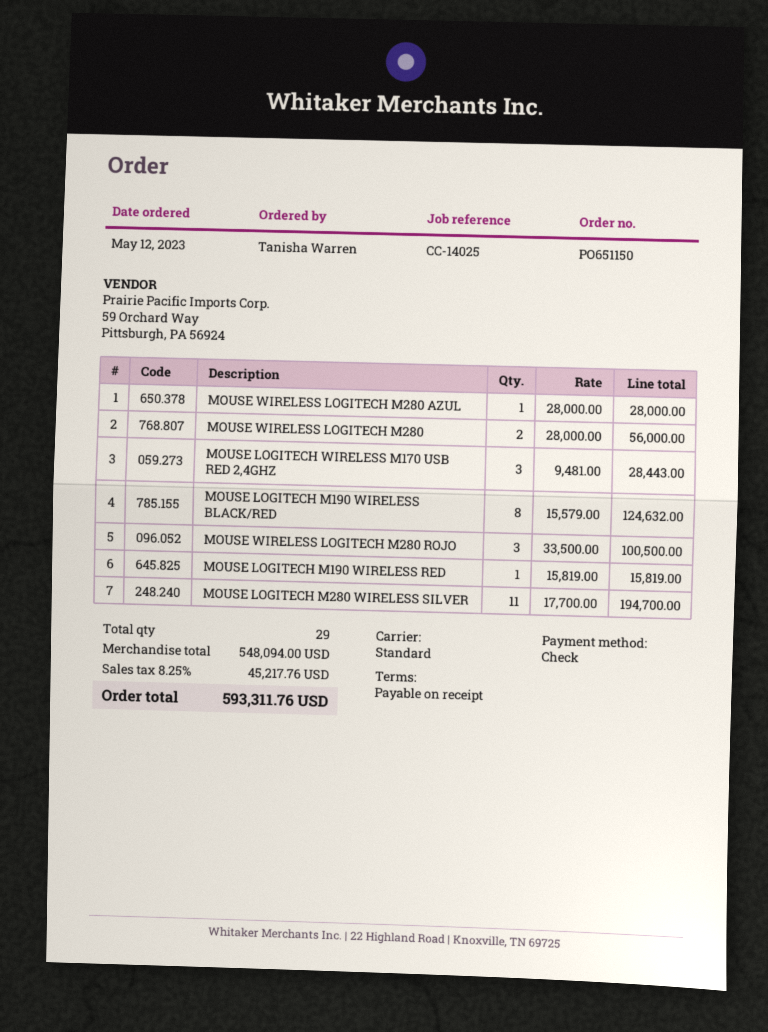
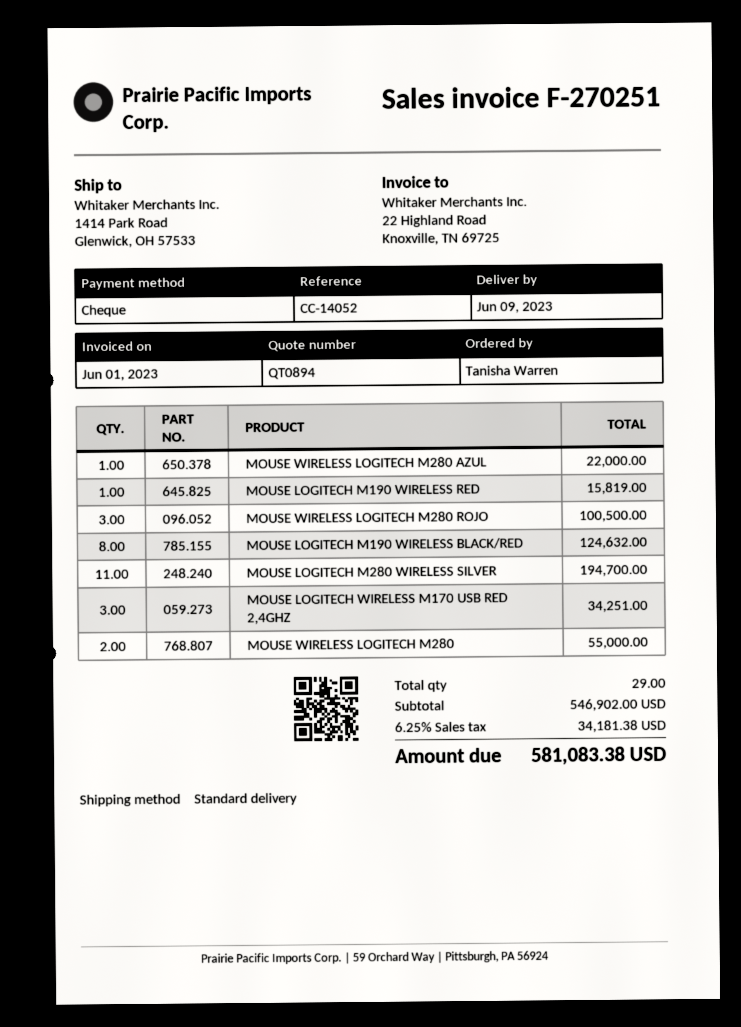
reference: CC-14025 -> CC-14052
MOUSE WIRELESS LOGITECH M280 AZUL: 1 for 28000.00 -> 1 for 22000.00
MOUSE WIRELESS LOGITECH M280: 2 for 56000.00 -> 2 for 55000.00
MOUSE LOGITECH WIRELESS M170 USB RED 2,4GHZ: 3 for 28443.00 -> 3 for 34251.00
subtotal: 548094.00 -> 546902.00
tax: 8.25% = 45217.76 -> 6.25% = 34181.38
total: 593311.76 -> 581083.38

